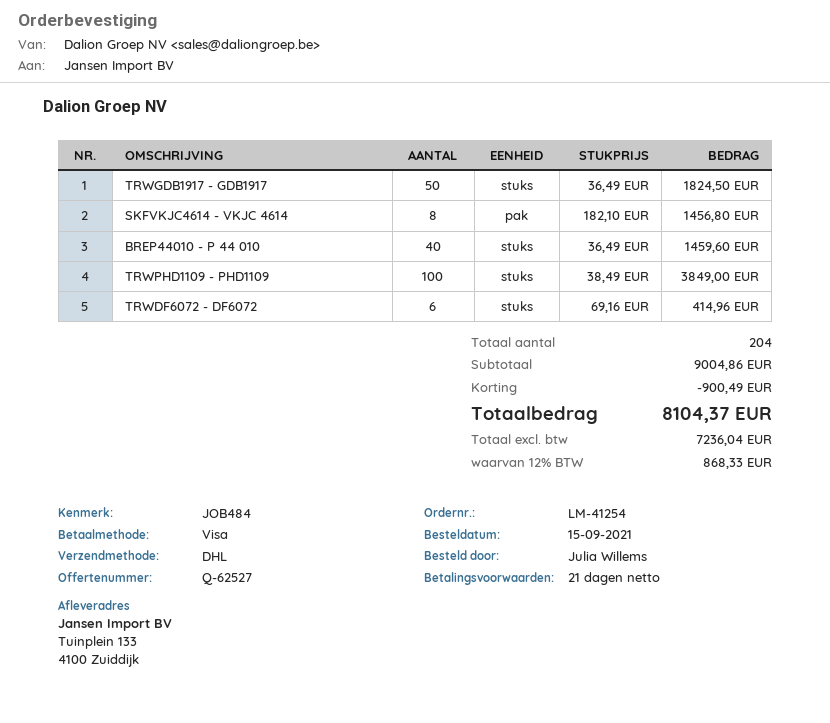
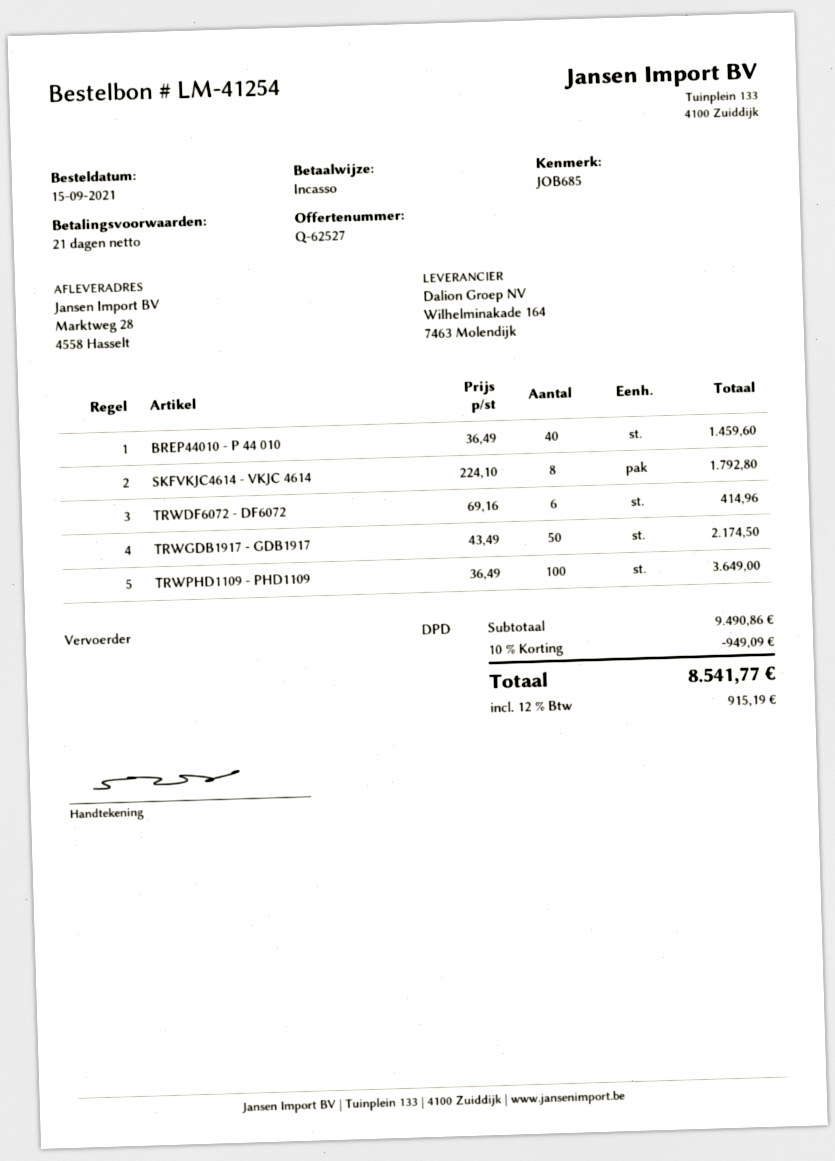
reference: JOB484 -> JOB685
payment method: Visa -> direct debit
shipping method: DHL -> DPD
ship to: Tuinplein 133, 4100 Zuiddijk -> Marktweg 28, 4558 Hasselt
TRWGDB1917 - GDB1917: 50 x 36.49 = 1824.50 -> 50 x 43.49 = 2174.50
SKFVKJC4614 - VKJC 4614: 8 x 182.10 = 1456.80 -> 8 x 224.10 = 1792.80
TRWPHD1109 - PHD1109: 100 x 38.49 = 3849.00 -> 100 x 36.49 = 3649.00
subtotal: 9004.86 -> 9490.86
discount: 900.49 -> 949.09
tax: 12% = 868.33 -> 12% = 915.19
total: 8104.37 -> 8541.77

